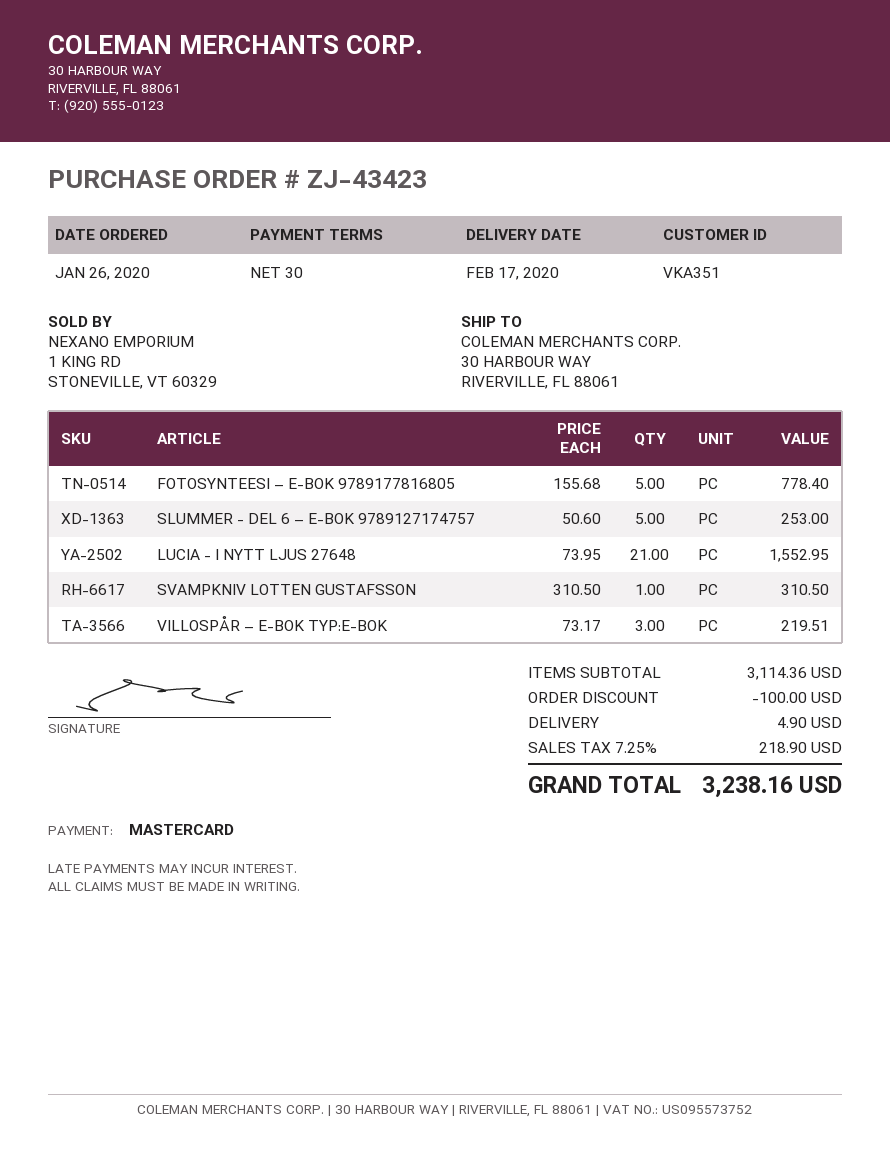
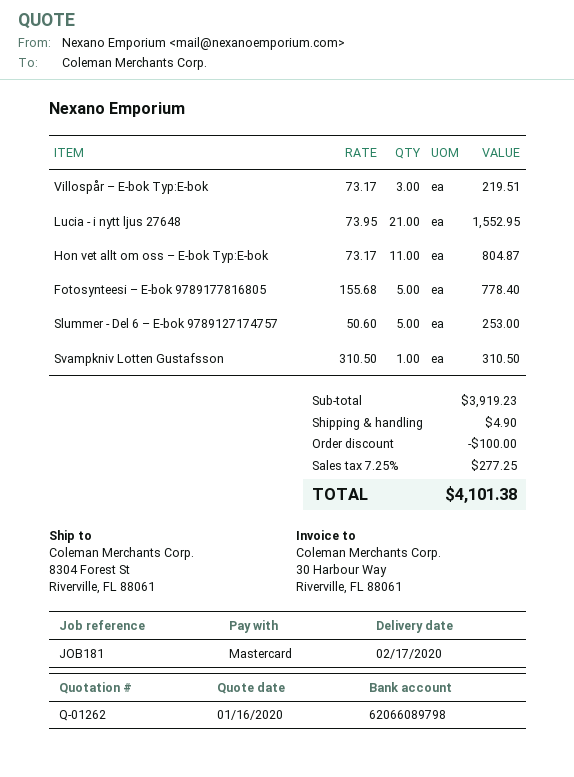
ship to: 30 HARBOUR WAY, RIVERVILLE, FL 88061 -> 8304 Forest St, Riverville, FL 88061
Hon vet allt om oss – E-bok Typ:E-bok: none -> 11 x 73.17 = 804.87
subtotal: 3114.36 -> 3919.23
tax: 7.25% = 218.90 -> 7.25% = 277.25
total: 3238.16 -> 4101.38

